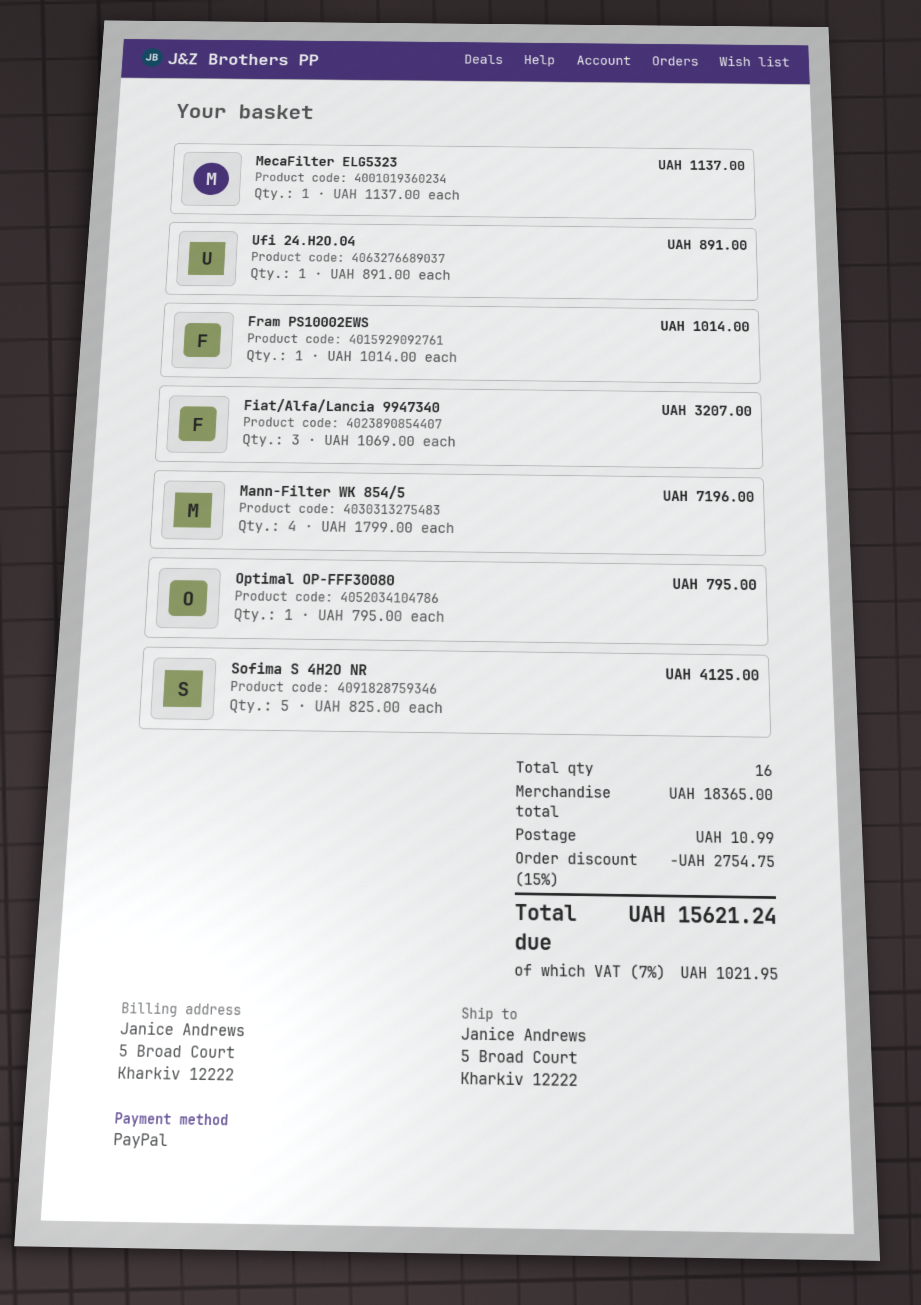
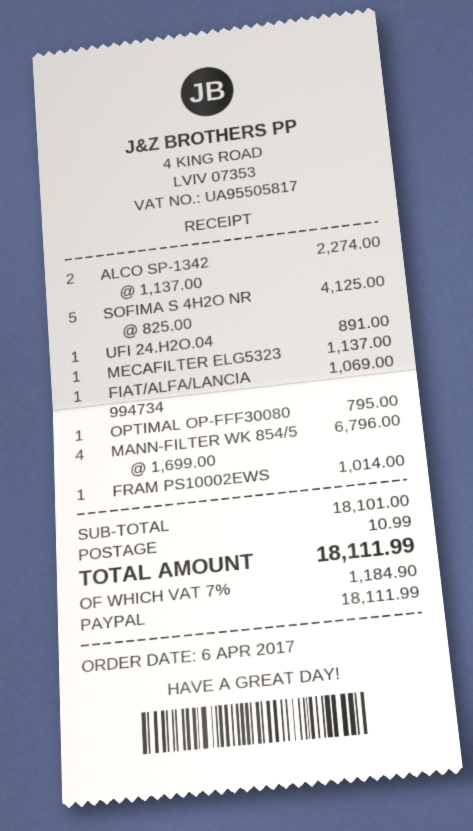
Fiat/Alfa/Lancia 9947340: 3 x 1069.00 = 3207.00 -> 1 x 1069.00 = 1069.00
Mann-Filter WK 854/5: 4 x 1799.00 = 7196.00 -> 4 x 1699.00 = 6796.00
ALCO SP-1342: none -> 2 x 1137.00 = 2274.00
subtotal: 18365.00 -> 18101.00
discount: 15% = 2754.75 -> none
tax: 7% = 1021.95 -> 7% = 1184.90
total: 15621.24 -> 18111.99

